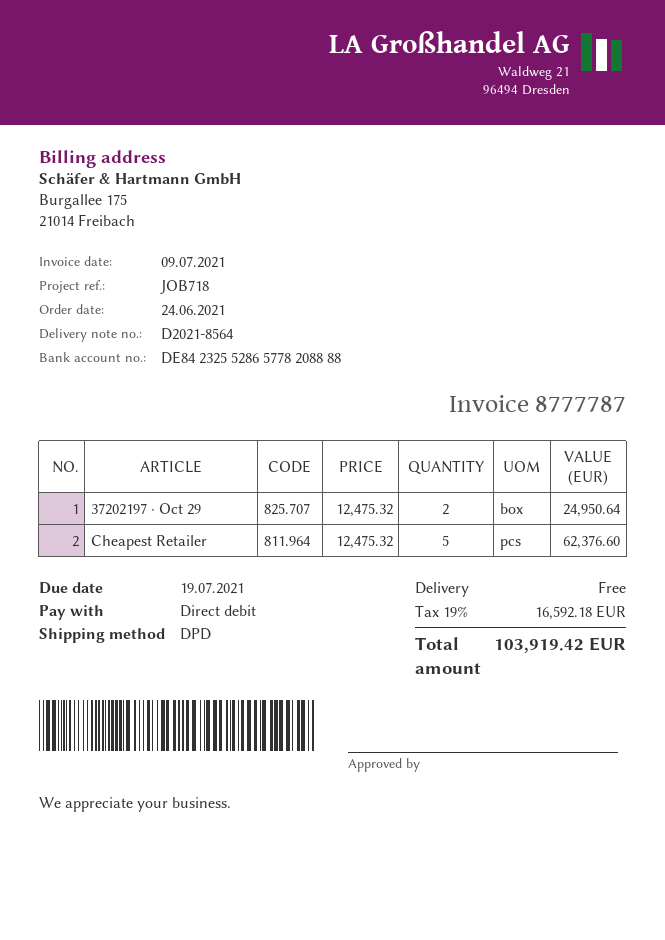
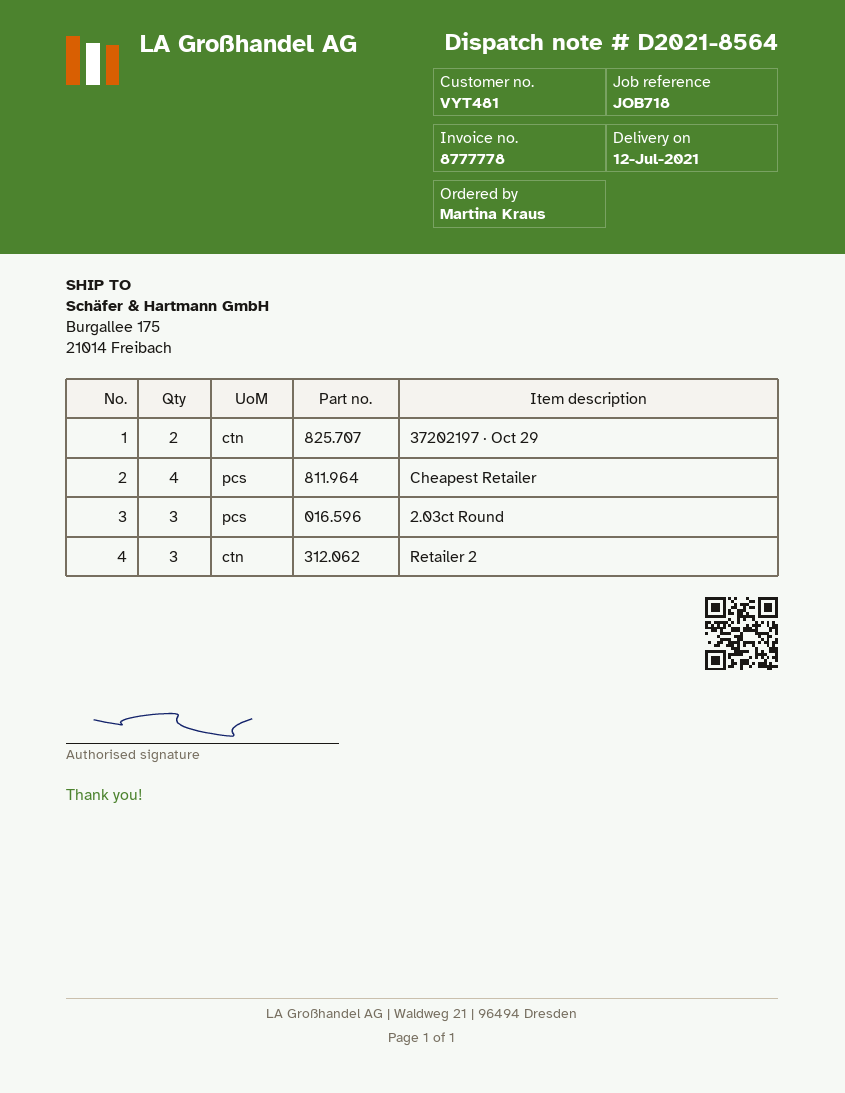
invoice number: 8777787 -> 8777778
Cheapest Retailer: 5 -> 4
2.03ct Round: none -> 3
Retailer 2: none -> 3

